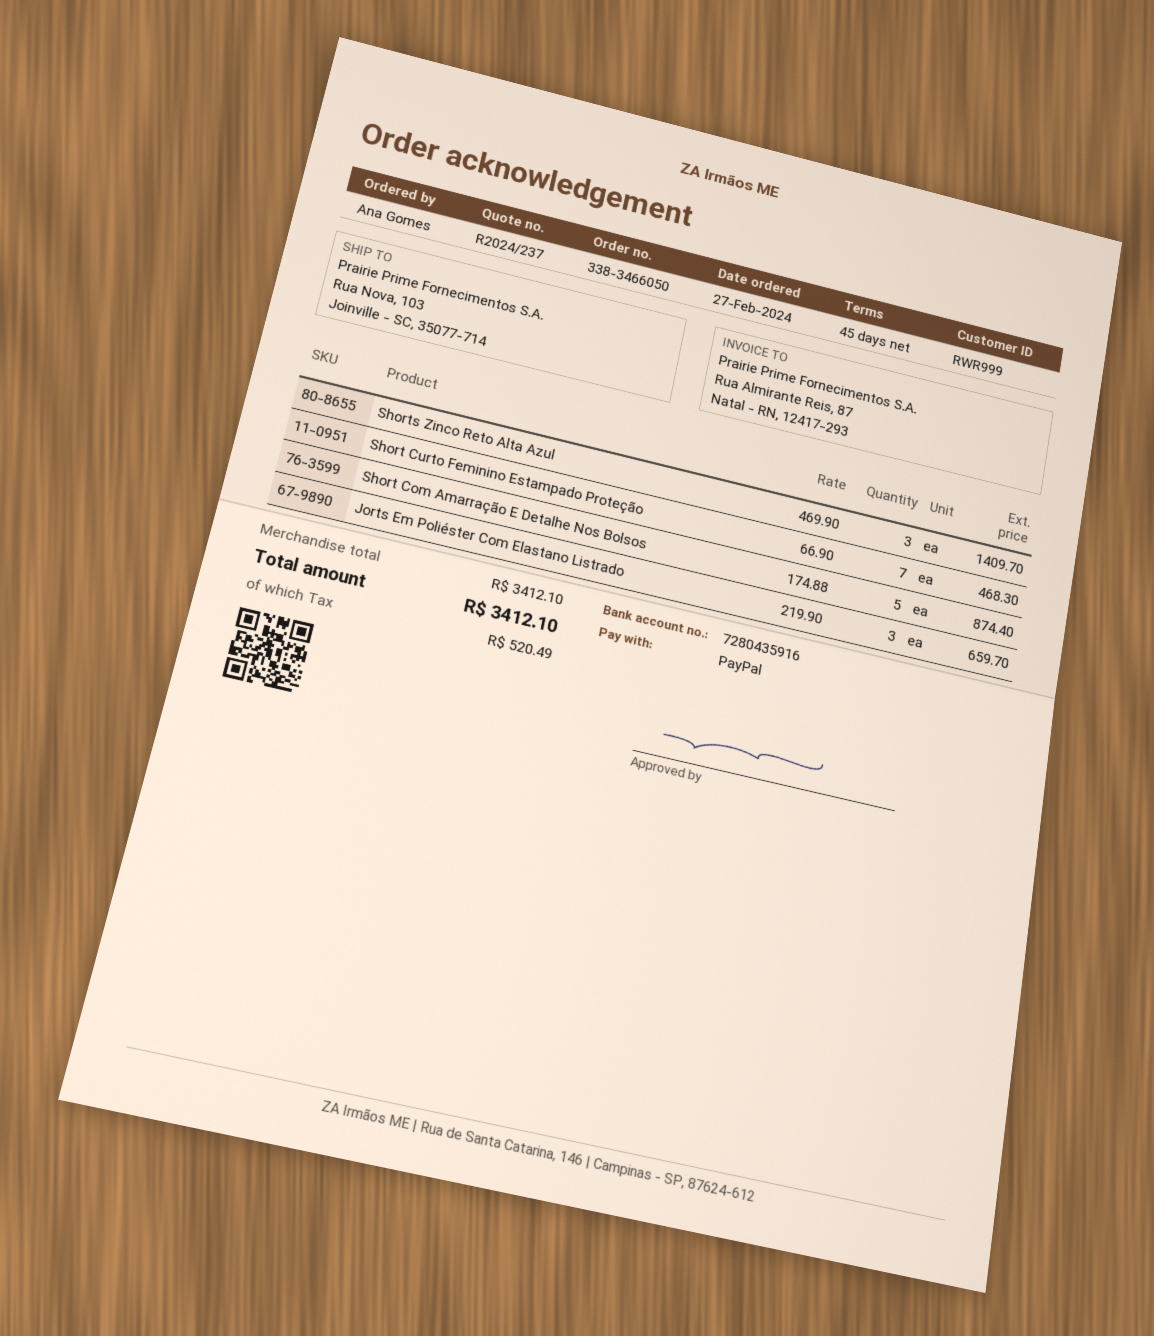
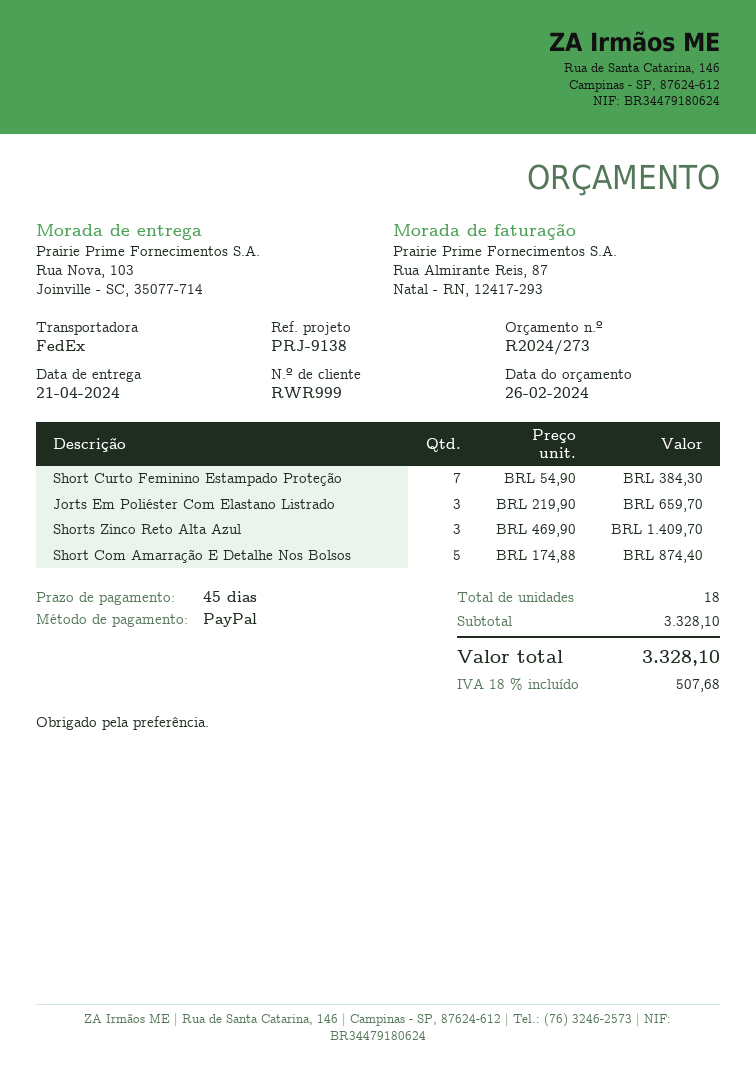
quote number: R2024/237 -> R2024/273
Short Curto Feminino Estampado Proteção: 7 x 66.90 = 468.30 -> 7 x 54.90 = 384.30
subtotal: 3412.10 -> 3328.10
tax: 520.49 -> 507.68
total: 3412.10 -> 3328.10

